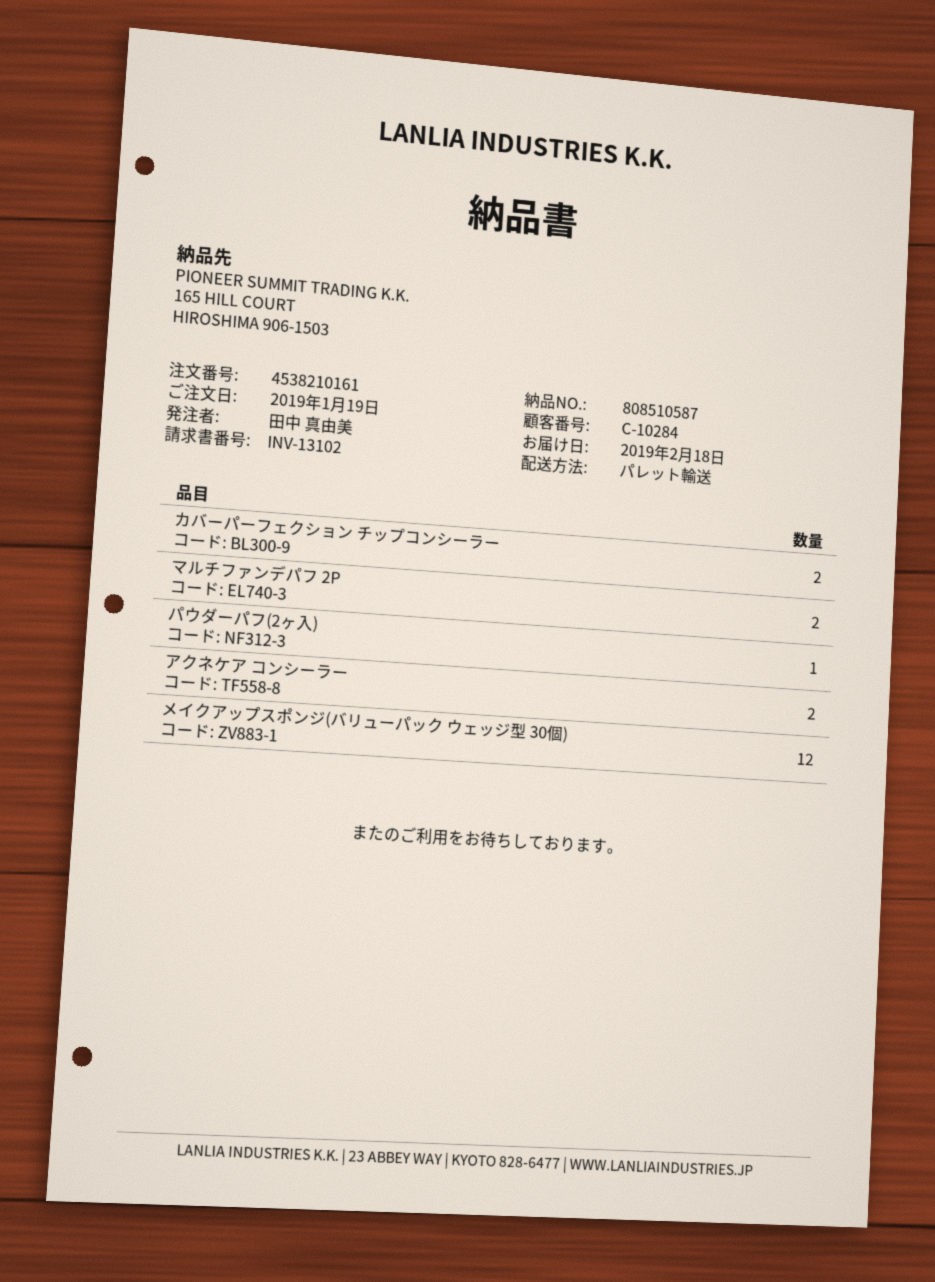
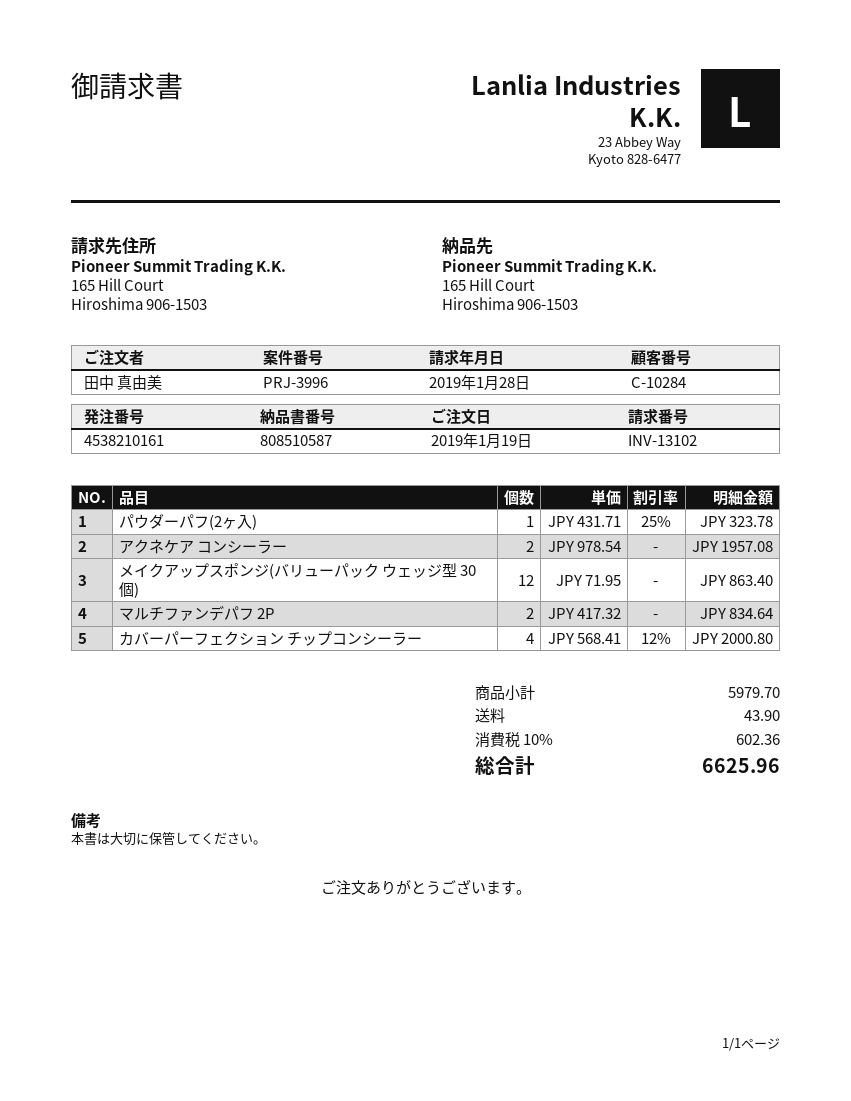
カバーパーフェクション チップコンシーラー: 2 -> 4

